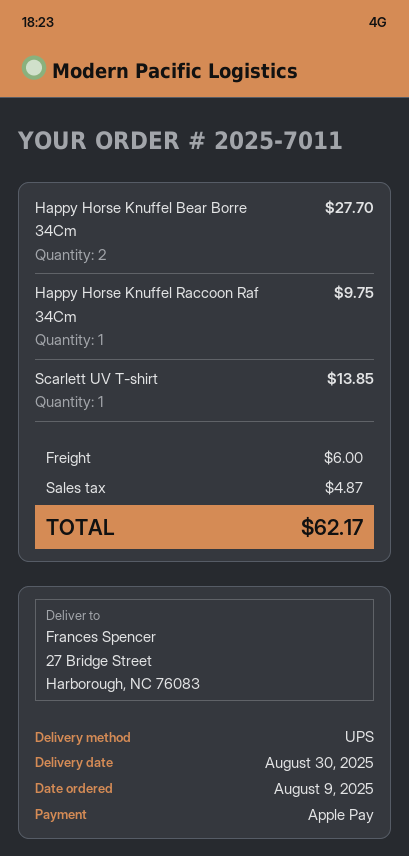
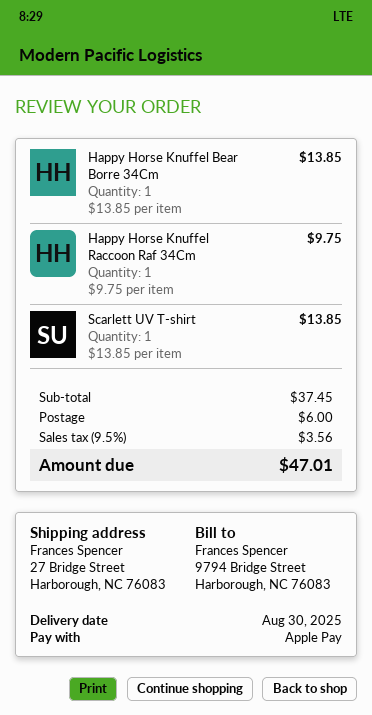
Happy Horse Knuffel Bear Borre 34Cm: 2 for 27.70 -> 1 for 13.85
tax: 4.87 -> 3.56
total: 62.17 -> 47.01

